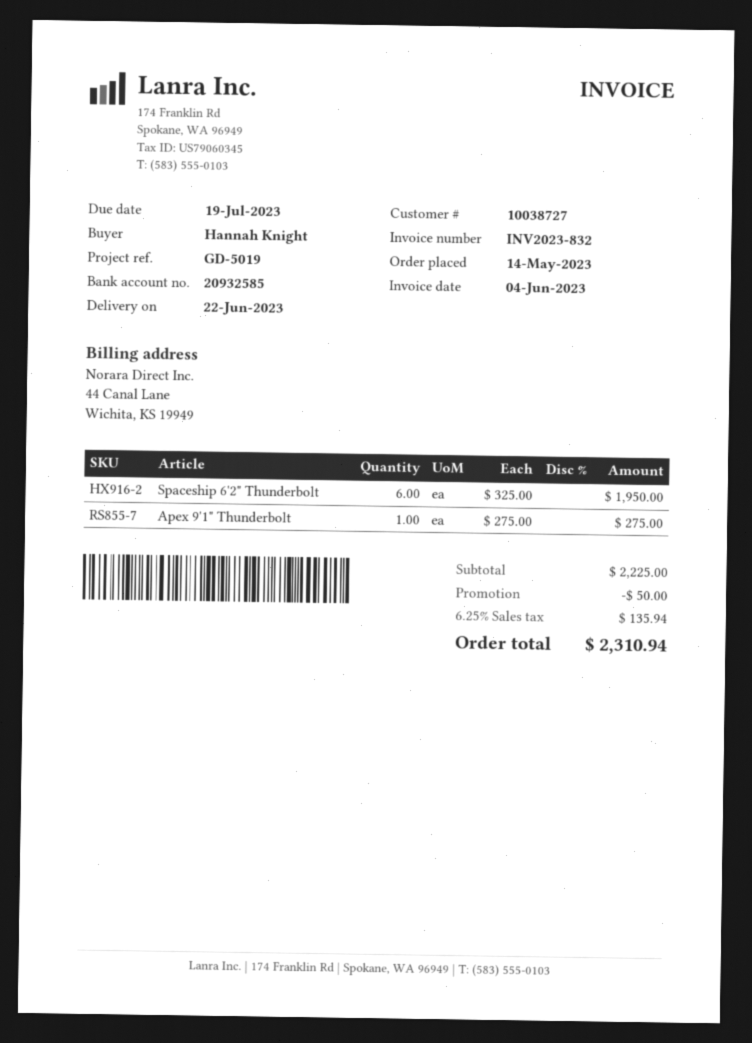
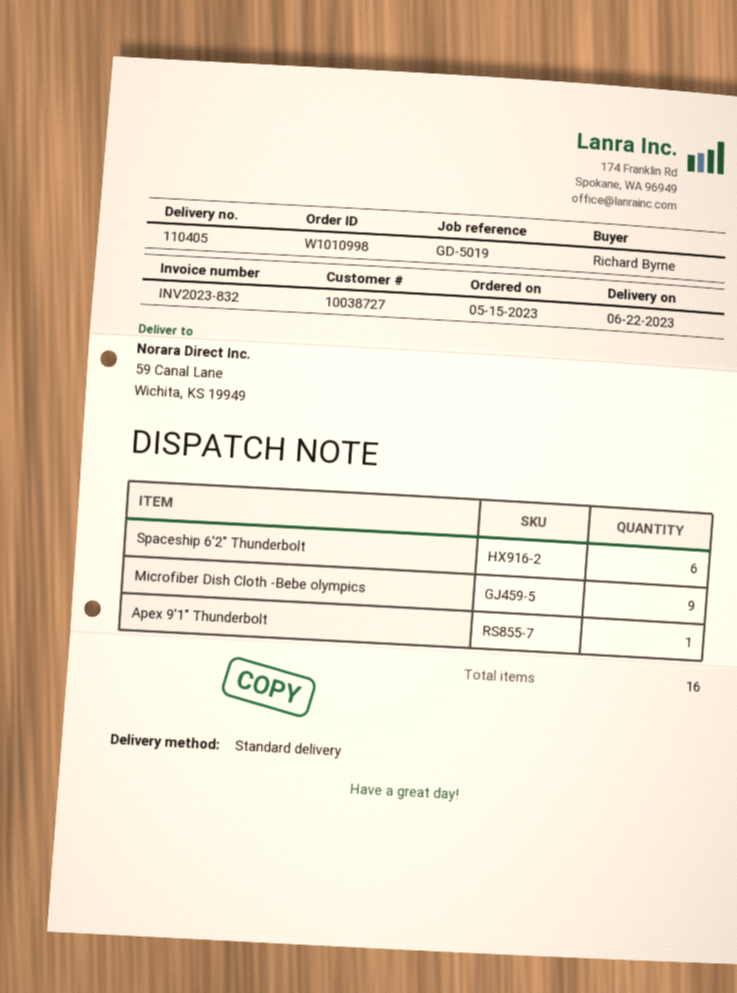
order date: 2023-05-14 -> 2023-05-15
ordered by: Hannah Knight -> Richard Byrne
Microfiber Dish Cloth -Bebe olympics: none -> 9

